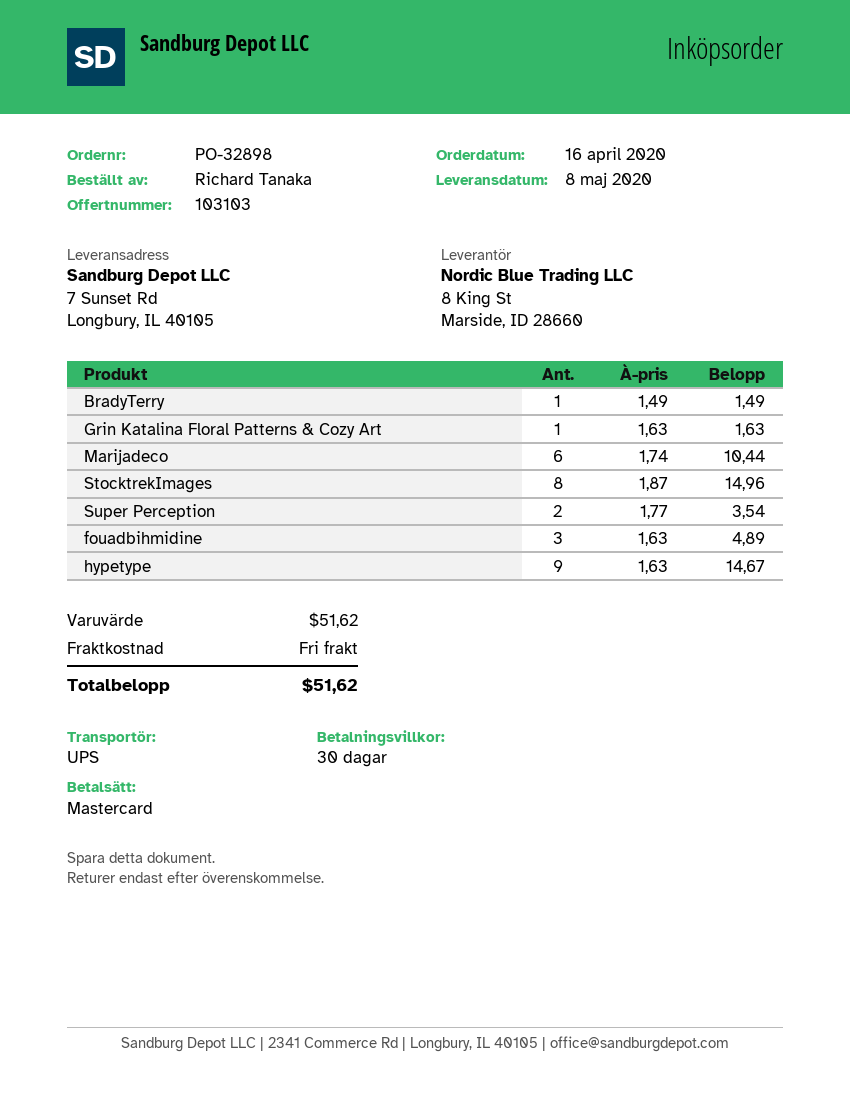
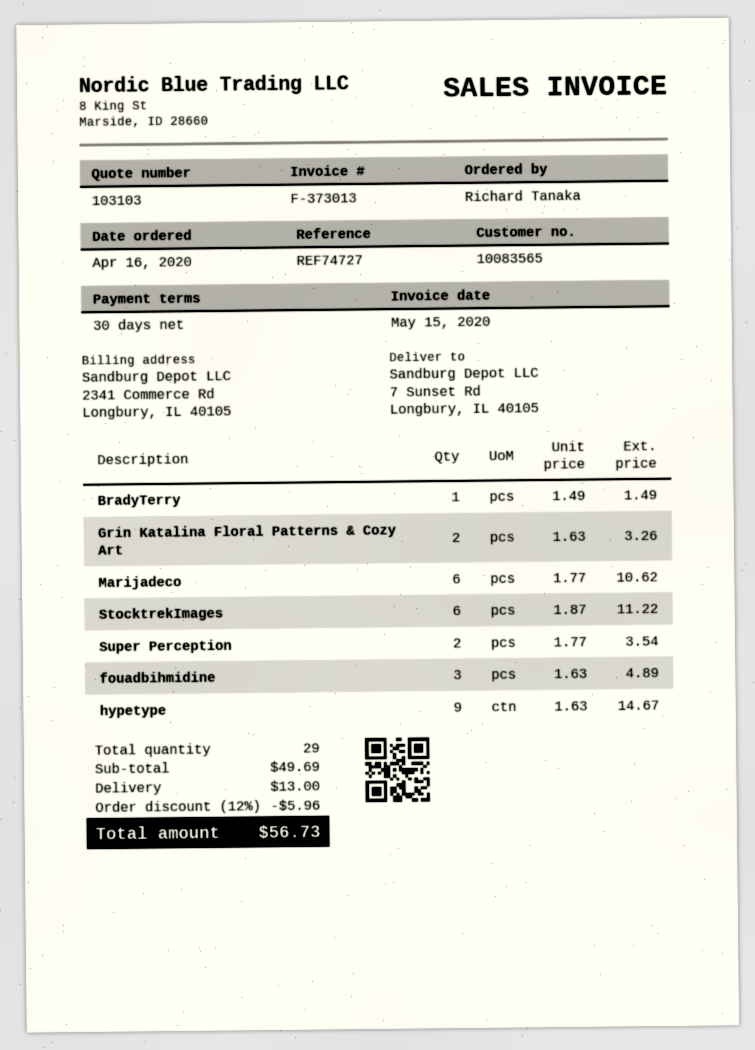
Grin Katalina Floral Patterns & Cozy Art: 1 x 1.63 = 1.63 -> 2 x 1.63 = 3.26
Marijadeco: 6 x 1.74 = 10.44 -> 6 x 1.77 = 10.62
StocktrekImages: 8 x 1.87 = 14.96 -> 6 x 1.87 = 11.22
subtotal: 51.62 -> 49.69
discount: none -> 12% = 5.96
shipping: 0.00 -> 13.00
total: 51.62 -> 56.73

